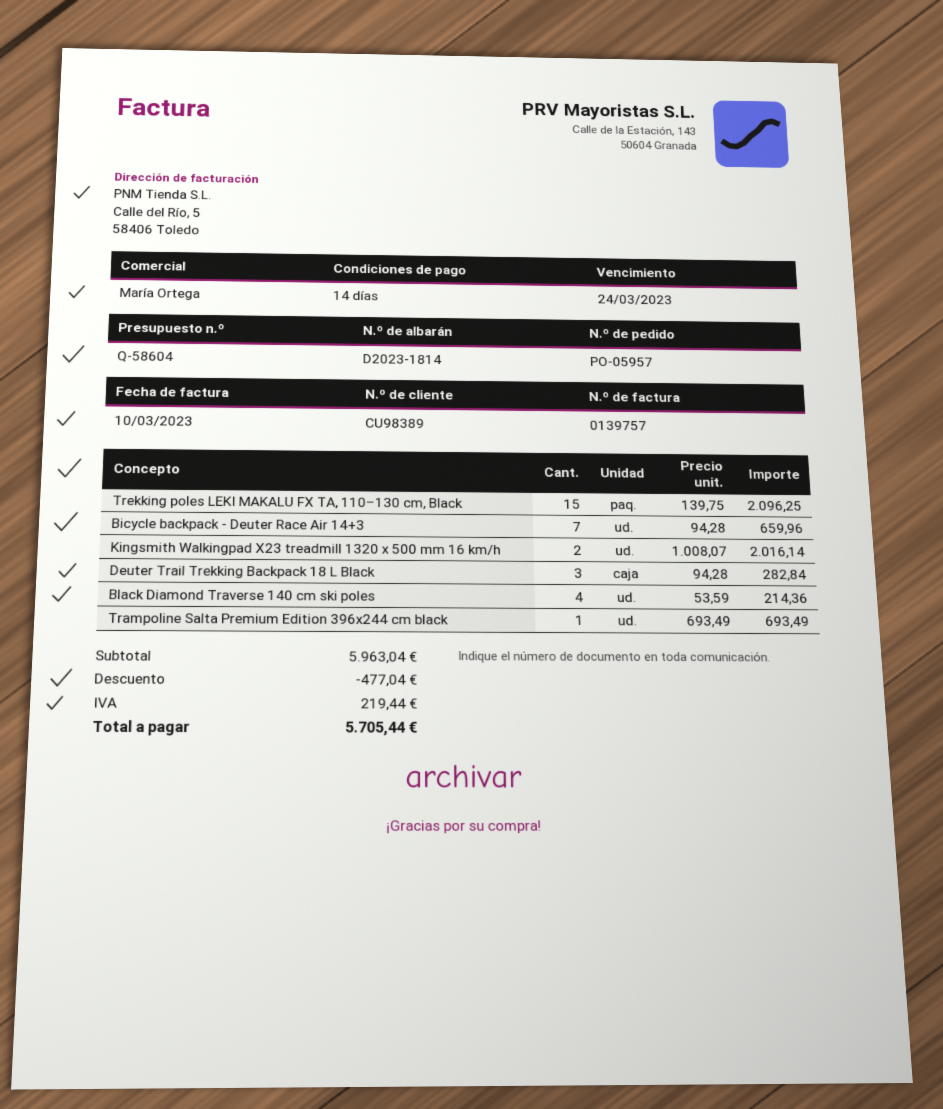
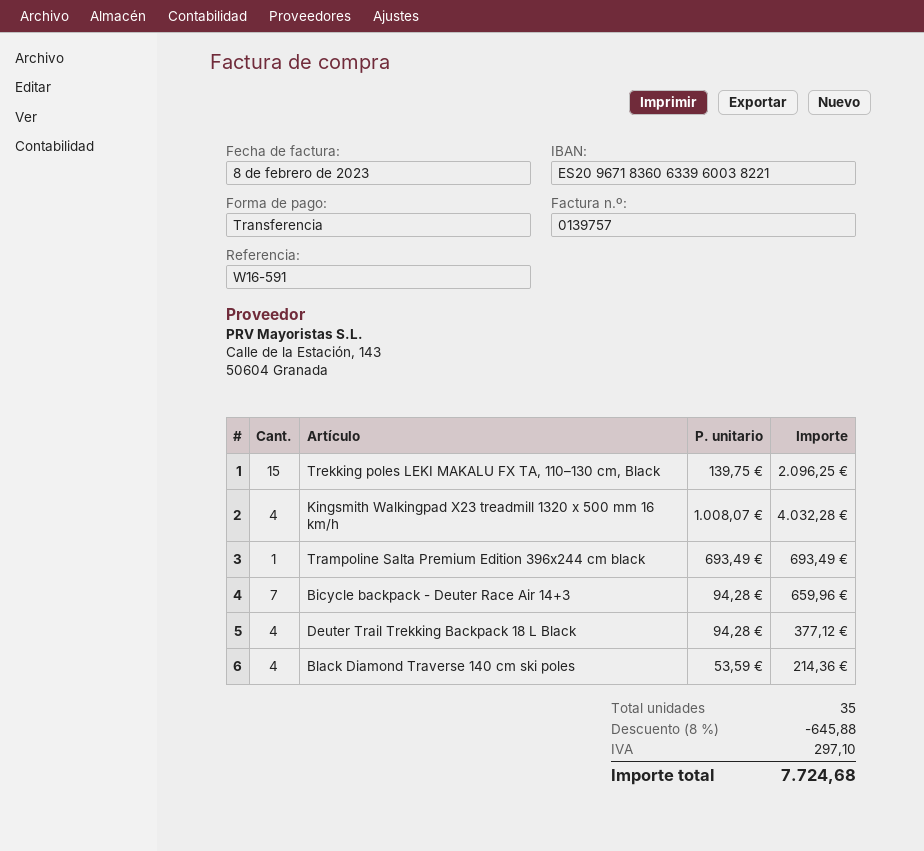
invoice date: 2023-03-10 -> 2023-02-08
Kingsmith Walkingpad X23 treadmill 1320 x 500 mm 16 km/h: 2 x 1008.07 = 2016.14 -> 4 x 1008.07 = 4032.28
Deuter Trail Trekking Backpack 18 L Black: 3 x 94.28 = 282.84 -> 4 x 94.28 = 377.12
discount: 477.04 -> 645.88
tax: 219.44 -> 297.10
total: 5705.44 -> 7724.68

